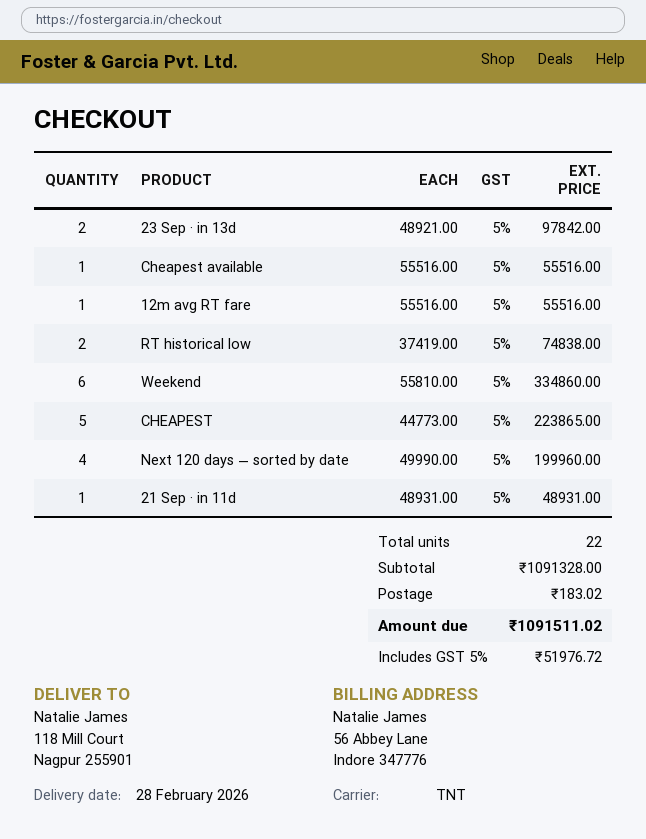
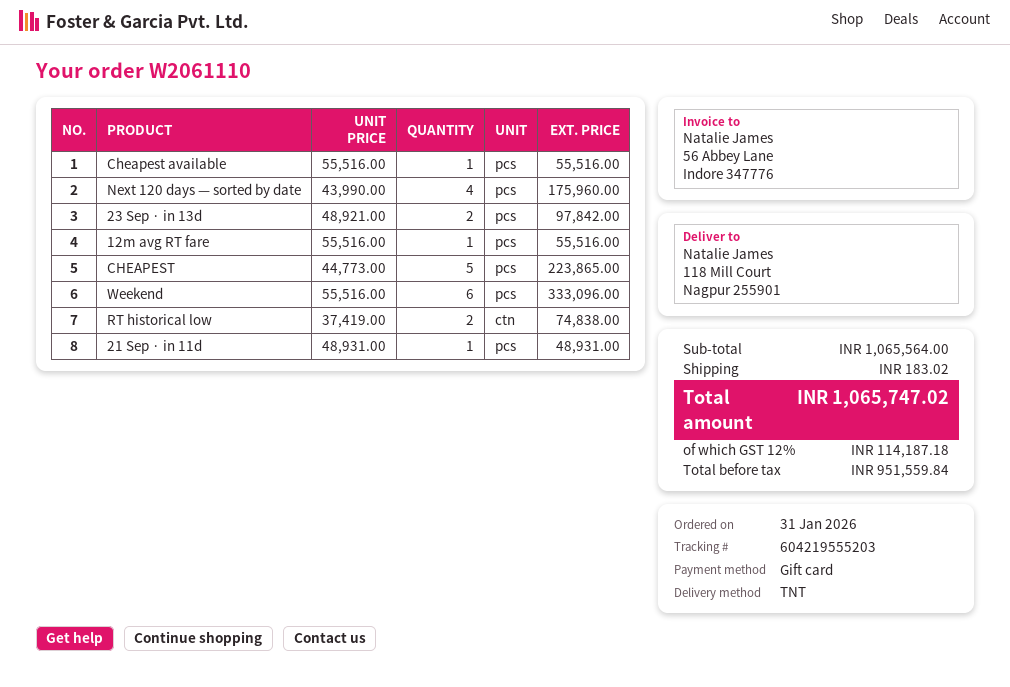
Weekend: 6 x 55810.00 = 334860.00 -> 6 x 55516.00 = 333096.00
Next 120 days — sorted by date: 4 x 49990.00 = 199960.00 -> 4 x 43990.00 = 175960.00
subtotal: 1091328.00 -> 1065564.00
tax: 5% = 51976.72 -> 12% = 114187.18
total: 1091511.02 -> 1065747.02

